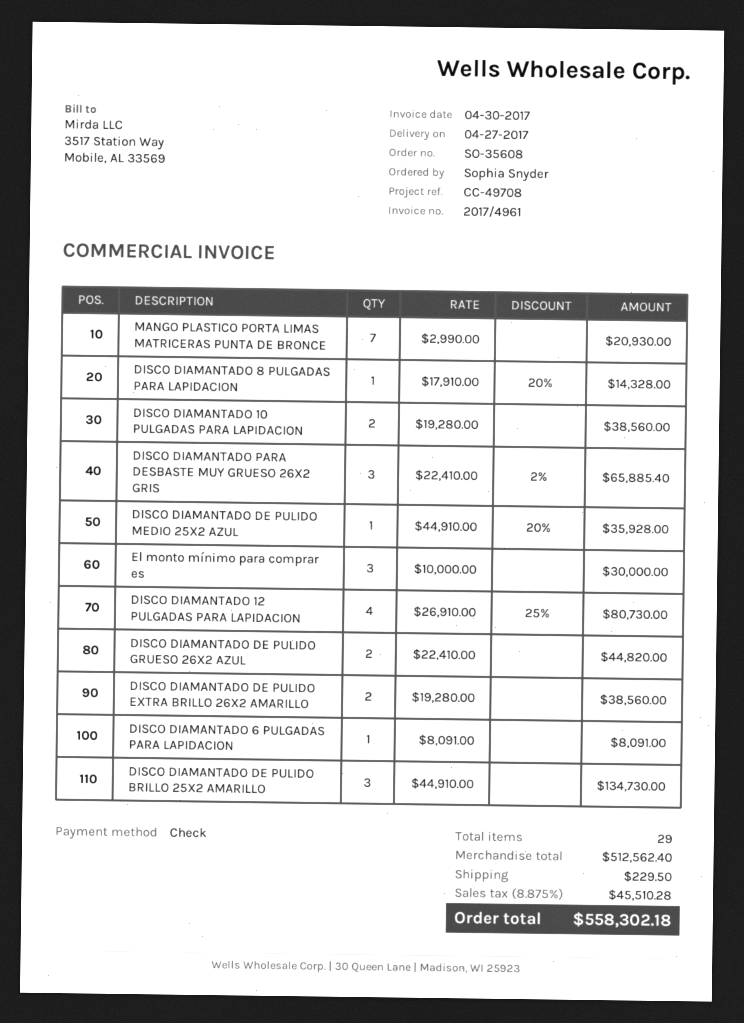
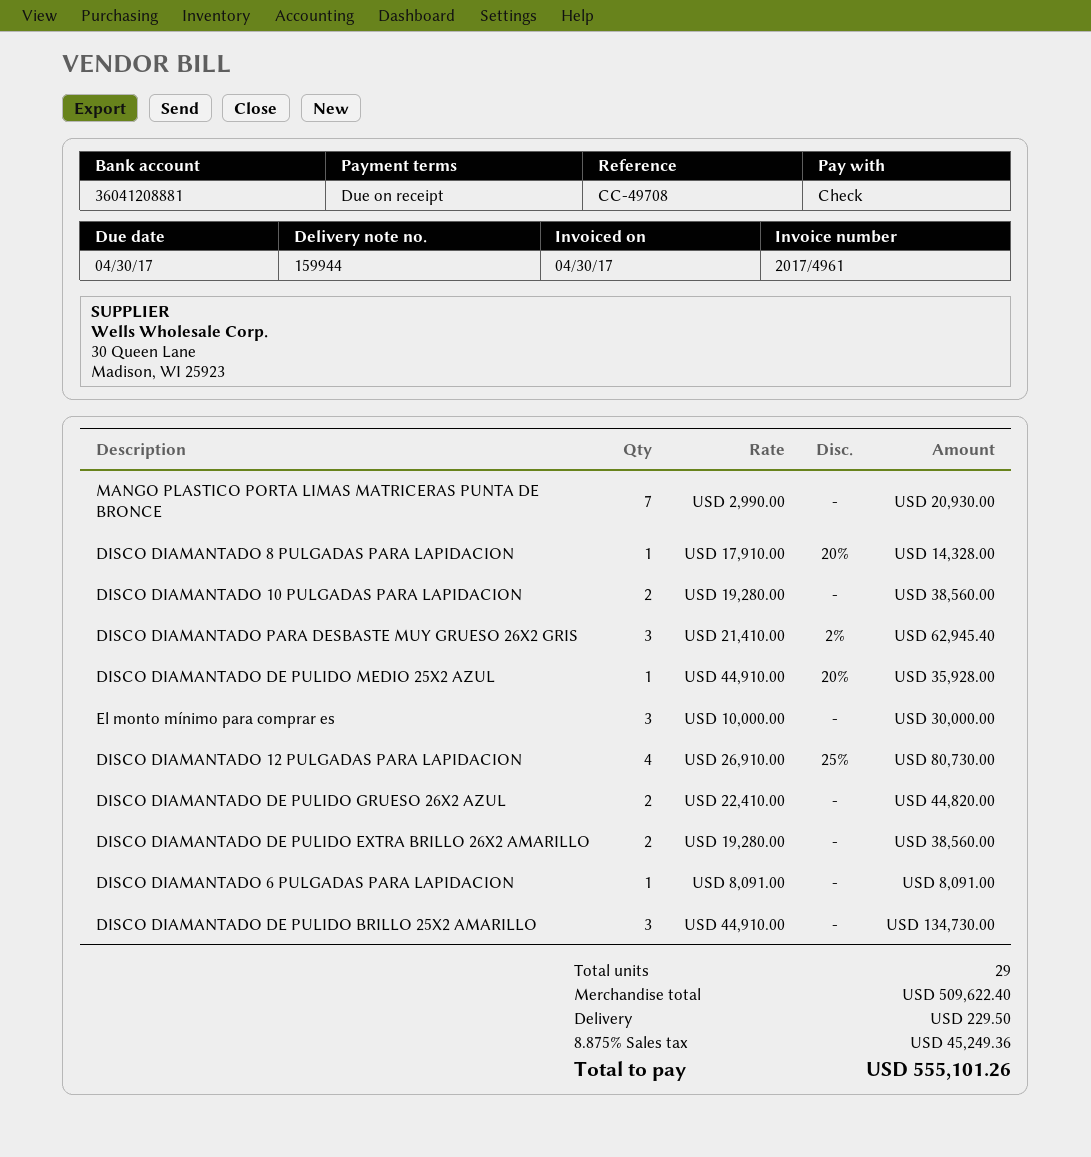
DISCO DIAMANTADO PARA DESBASTE MUY GRUESO 26X2 GRIS: 3 x 22410.00 - 2% = 65885.40 -> 3 x 21410.00 - 2% = 62945.40
subtotal: 512562.40 -> 509622.40
tax: 8.875% = 45510.28 -> 8.875% = 45249.36
total: 558302.18 -> 555101.26

